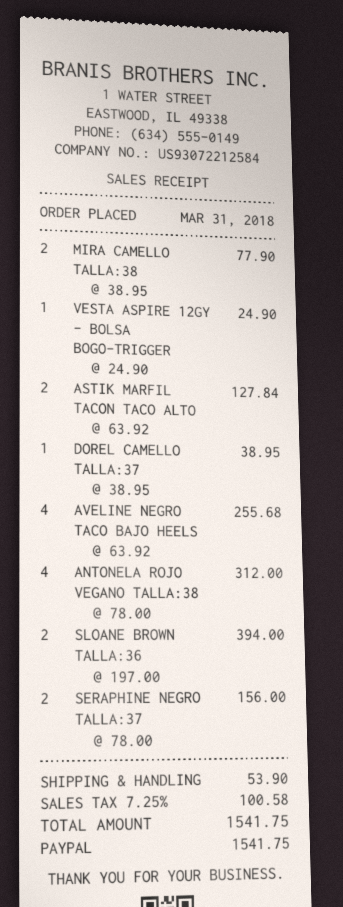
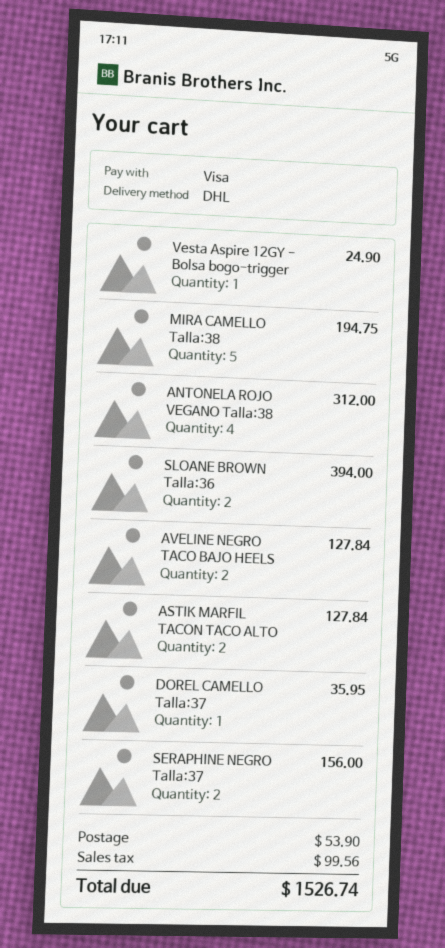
payment method: PayPal -> Visa
MIRA CAMELLO TALLA:38: 2 for 77.90 -> 5 for 194.75
DOREL CAMELLO TALLA:37: 1 for 38.95 -> 1 for 35.95
AVELINE NEGRO TACO BAJO HEELS: 4 for 255.68 -> 2 for 127.84
tax: 100.58 -> 99.56
total: 1541.75 -> 1526.74

